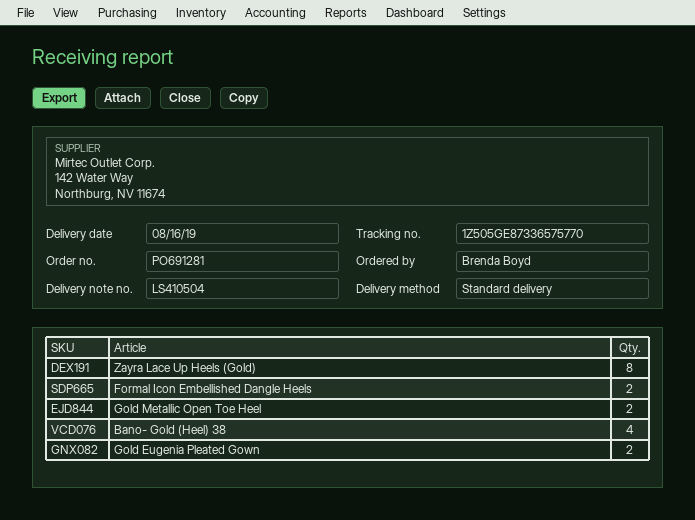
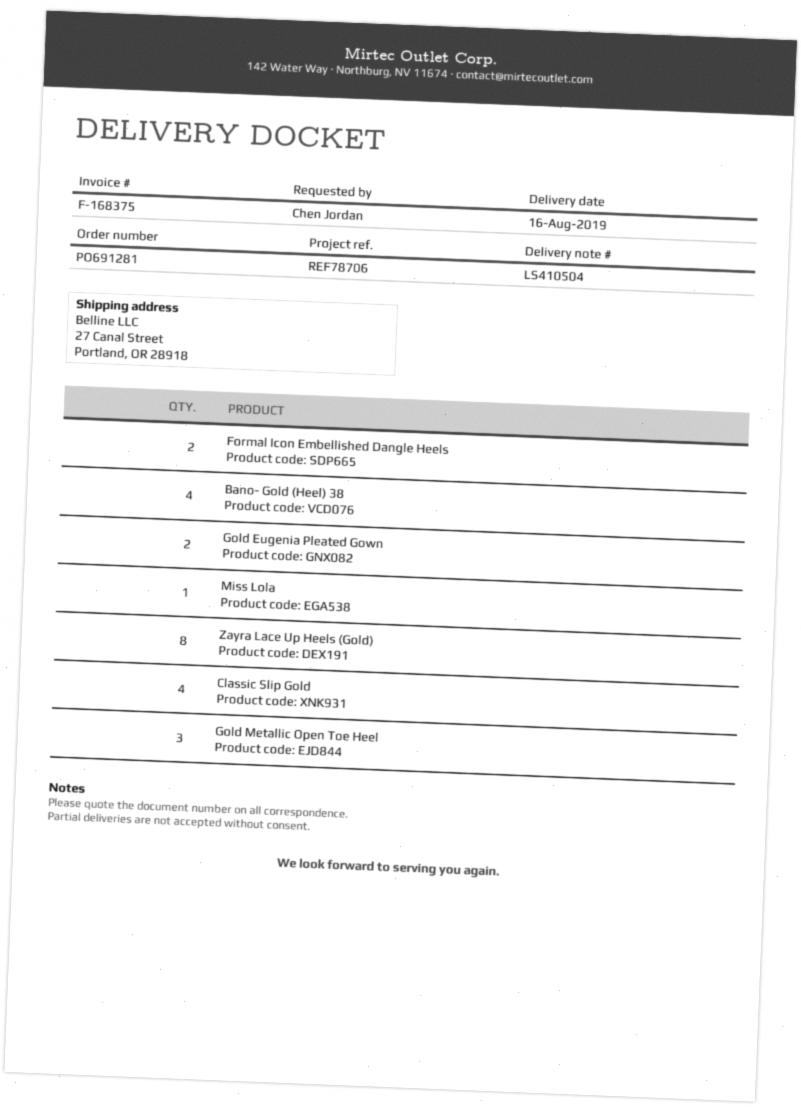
ordered by: Brenda Boyd -> Chen Jordan
Gold Metallic Open Toe Heel: 2 -> 3
Miss Lola: none -> 1
Classic Slip Gold: none -> 4

